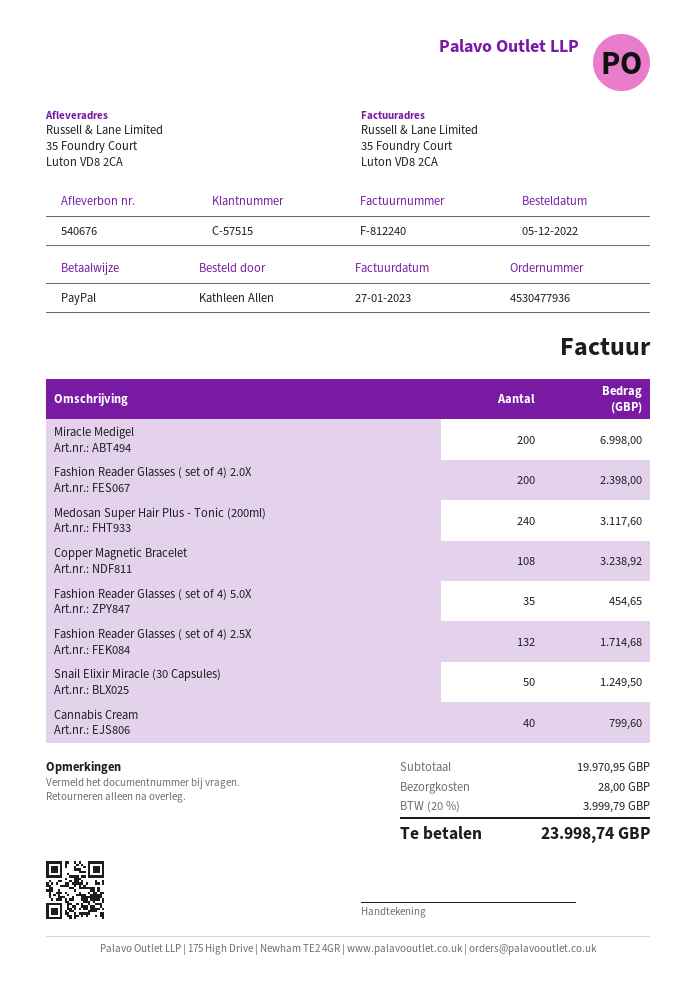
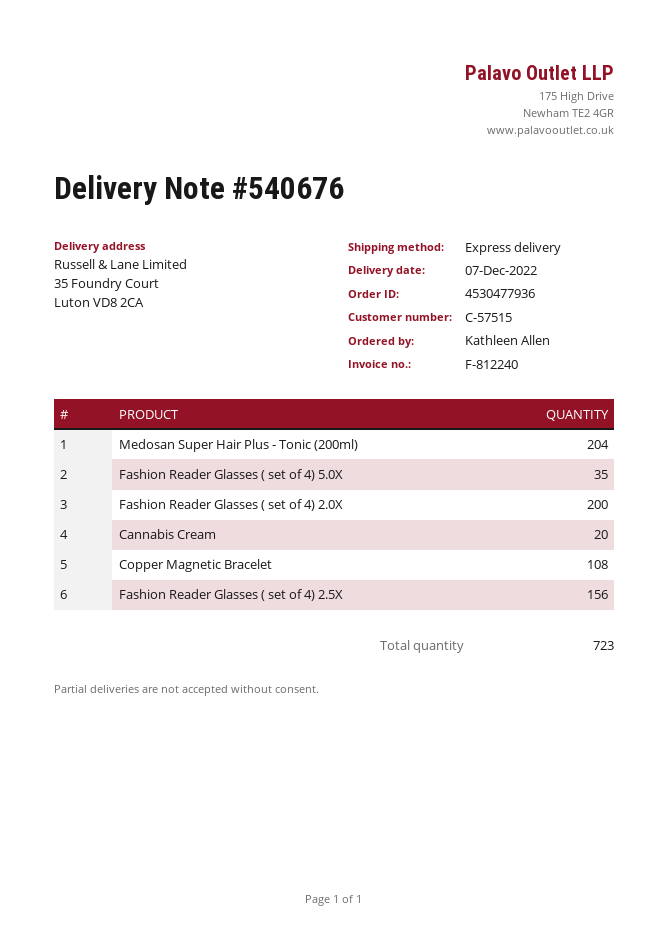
Miracle Medigel: 200 -> none
Medosan Super Hair Plus - Tonic (200ml): 240 -> 204
Fashion Reader Glasses ( set of 4) 2.5X: 132 -> 156
Snail Elixir Miracle (30 Capsules): 50 -> none
Cannabis Cream: 40 -> 20

